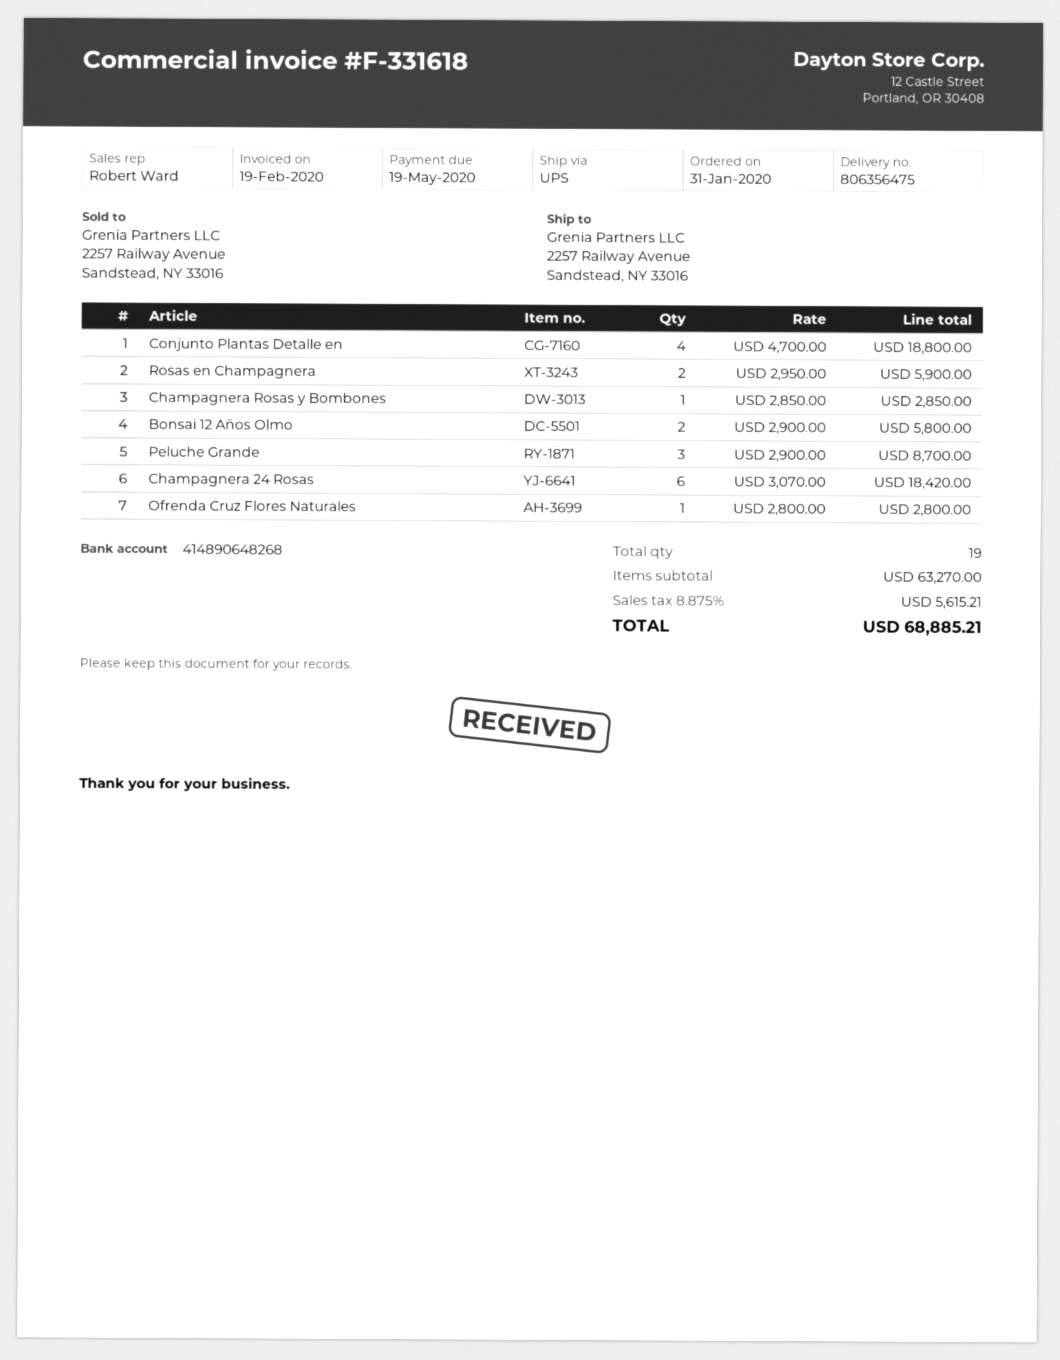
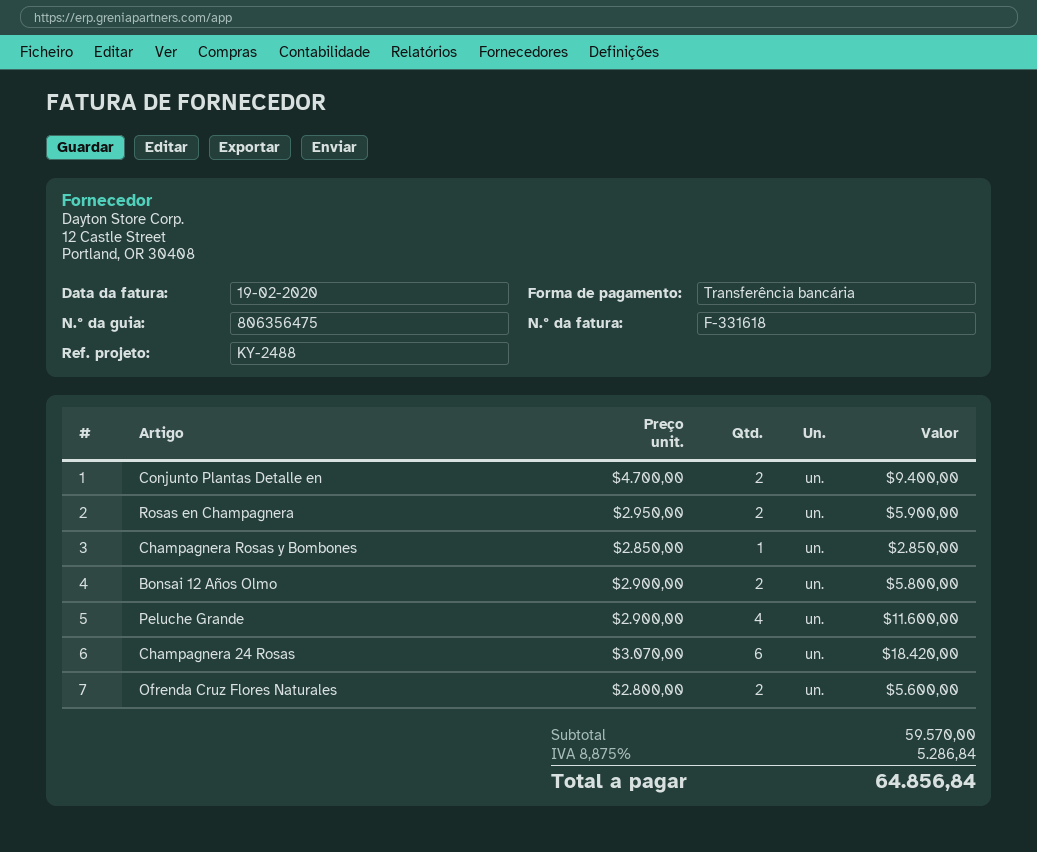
Conjunto Plantas Detalle en: 4 x 4700.00 = 18800.00 -> 2 x 4700.00 = 9400.00
Peluche Grande: 3 x 2900.00 = 8700.00 -> 4 x 2900.00 = 11600.00
Ofrenda Cruz Flores Naturales: 1 x 2800.00 = 2800.00 -> 2 x 2800.00 = 5600.00
subtotal: 63270.00 -> 59570.00
tax: 8.875% = 5615.21 -> 8.875% = 5286.84
total: 68885.21 -> 64856.84

